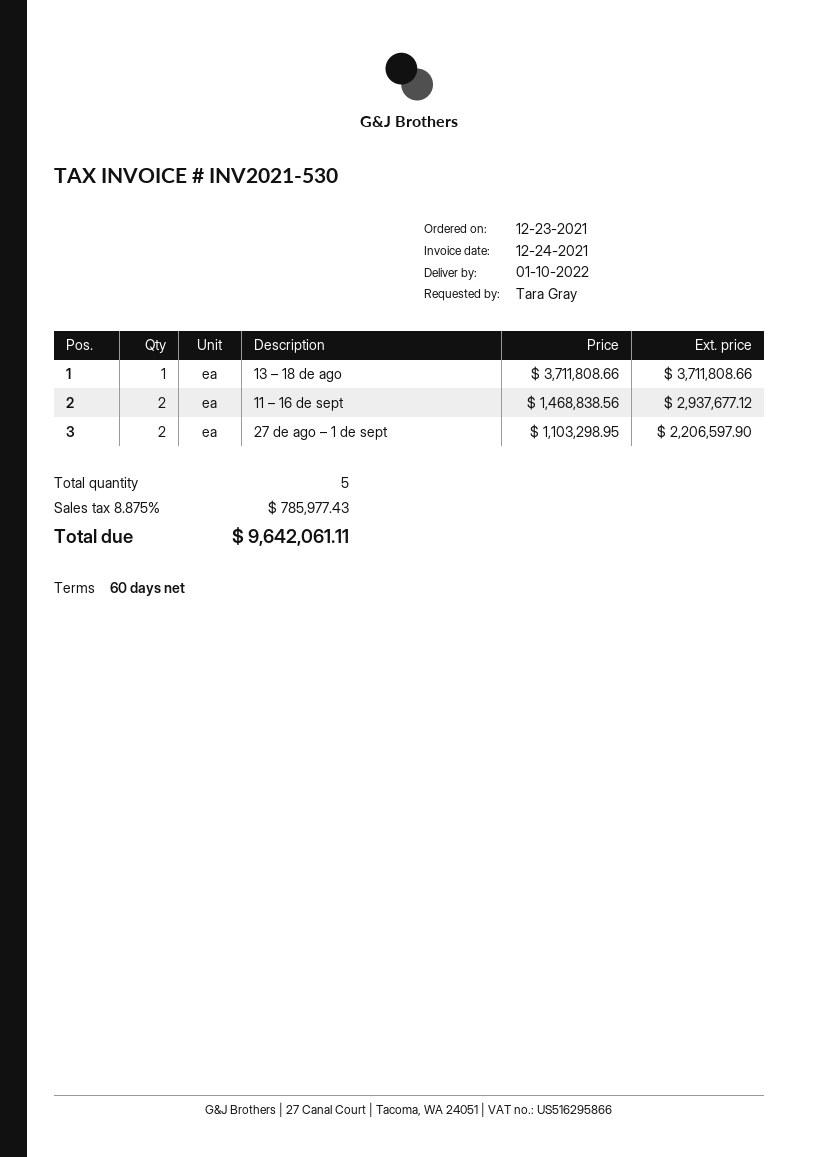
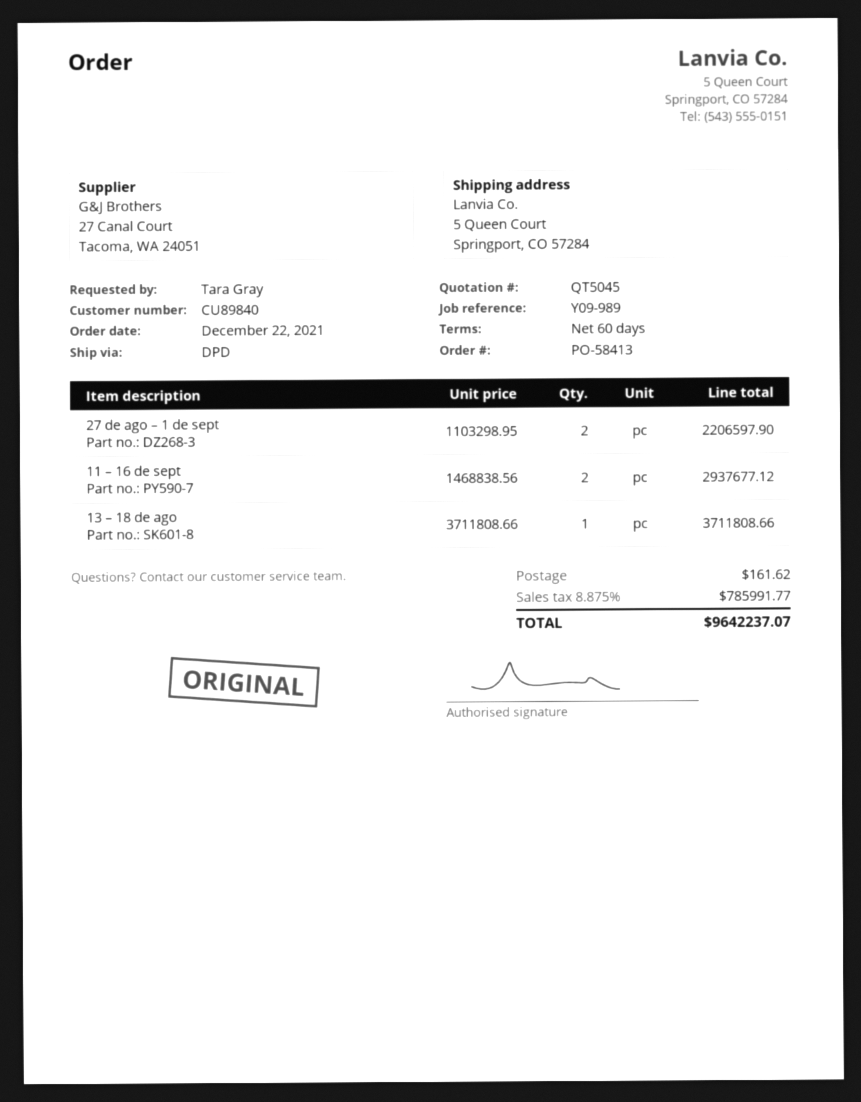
order date: 2021-12-23 -> 2021-12-22
shipping: none -> 161.62
tax: 8.875% = 785977.43 -> 8.875% = 785991.77
total: 9642061.11 -> 9642237.07

